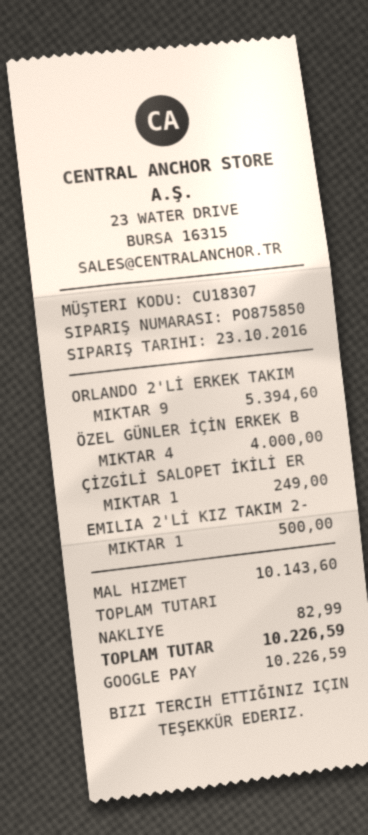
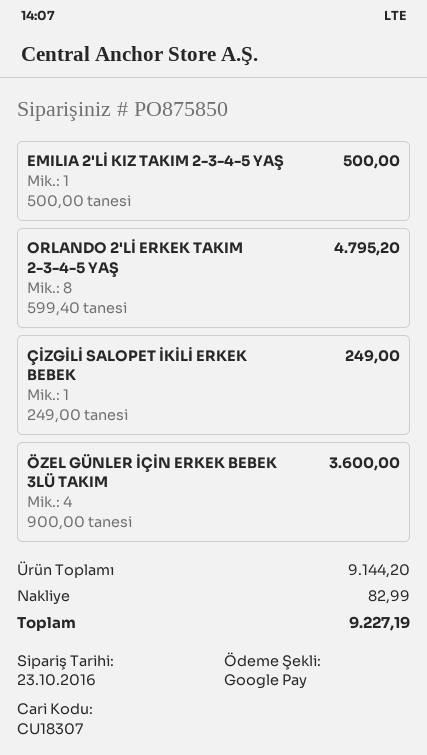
ORLANDO 2'Lİ ERKEK TAKIM: 9 for 5394.60 -> 8 for 4795.20
ÖZEL GÜNLER İÇİN ERKEK B: 4 for 4000.00 -> 4 for 3600.00
subtotal: 10143.60 -> 9144.20
total: 10226.59 -> 9227.19

